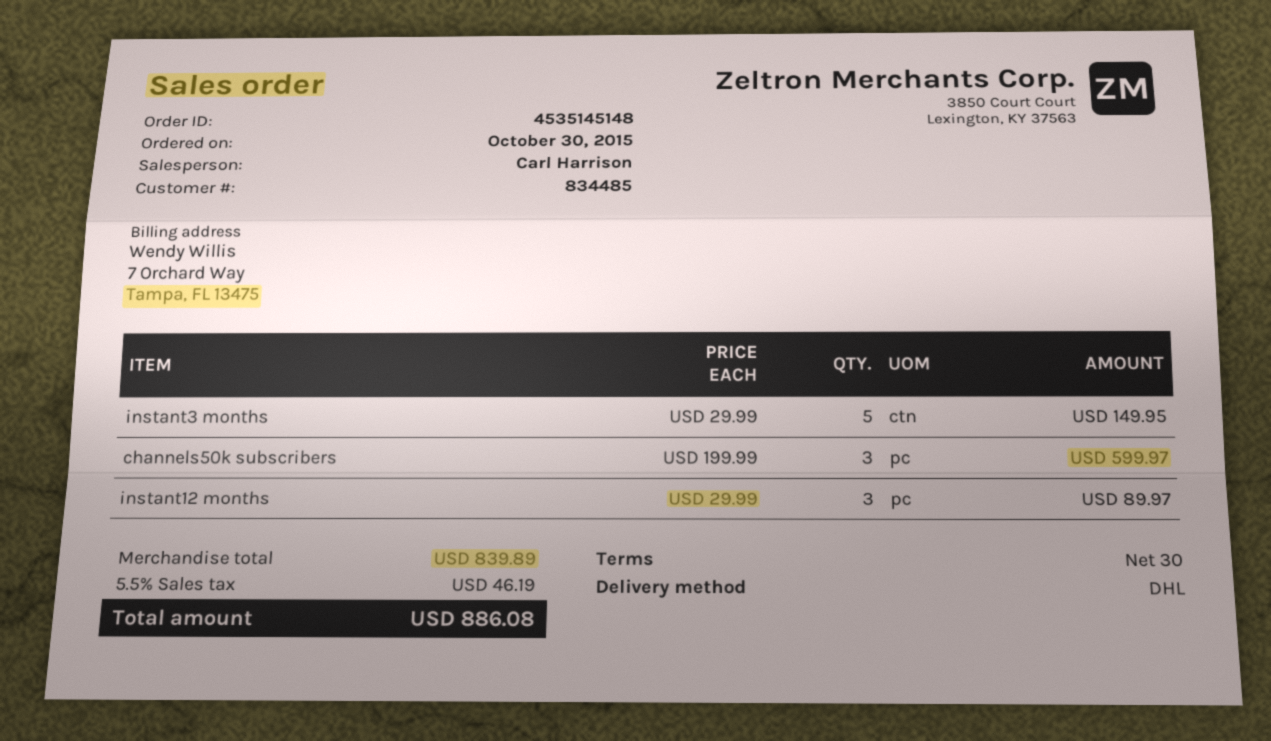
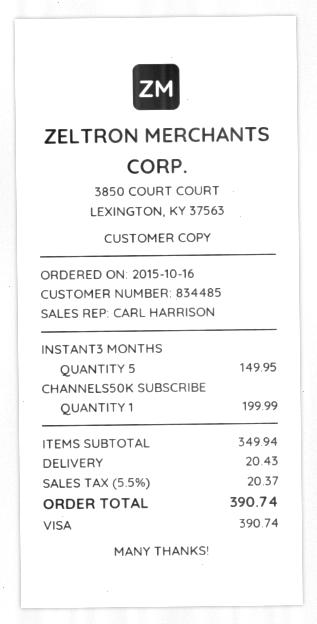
order date: 2015-10-30 -> 2015-10-16
channels50k subscribers: 3 for 599.97 -> 1 for 199.99
instant12 months: 3 for 89.97 -> none
subtotal: 839.89 -> 349.94
shipping: none -> 20.43
tax: 5.5% = 46.19 -> 5.5% = 20.37
total: 886.08 -> 390.74

